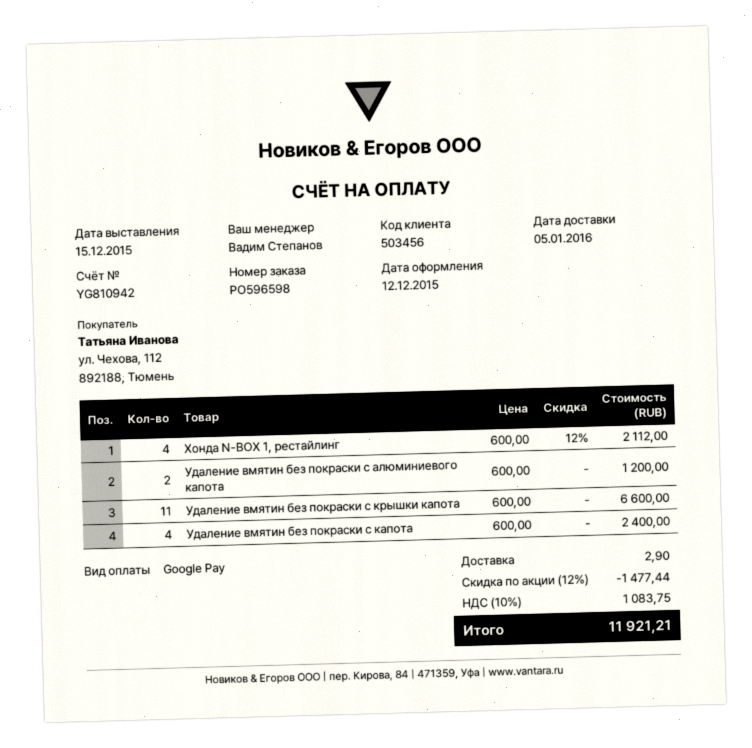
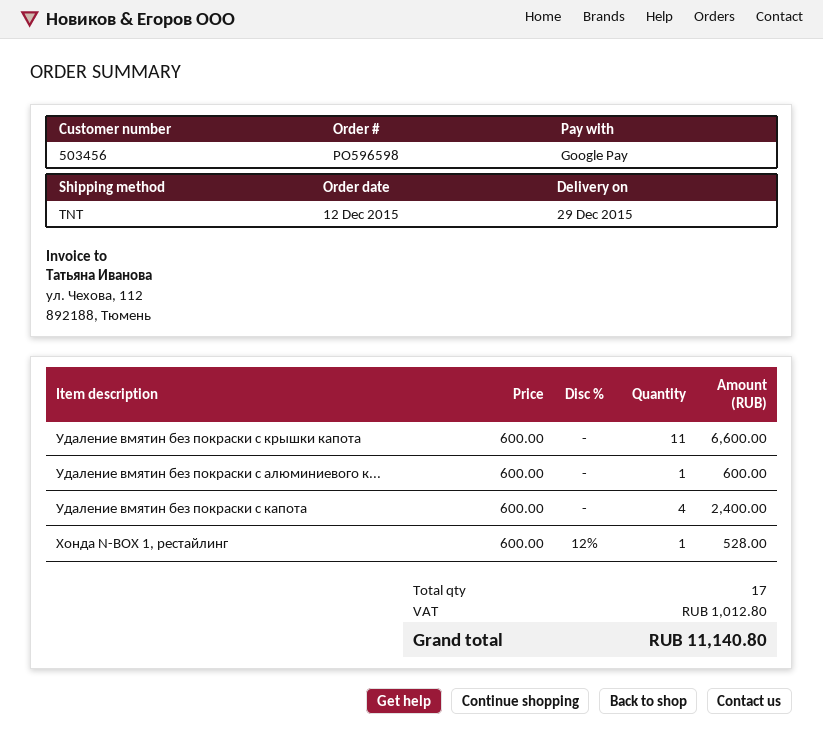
delivery date: 2016-01-05 -> 2015-12-29
Хонда N-BOX 1, рестайлинг: 4 x 600.00 - 12% = 2112.00 -> 1 x 600.00 - 12% = 528.00
Удаление вмятин без покраски с алюминиевого капота: 2 x 600.00 = 1200.00 -> 1 x 600.00 = 600.00
discount: 12% = 1477.44 -> none
shipping: 2.90 -> none
tax: 1083.75 -> 1012.80
total: 11921.21 -> 11140.80

